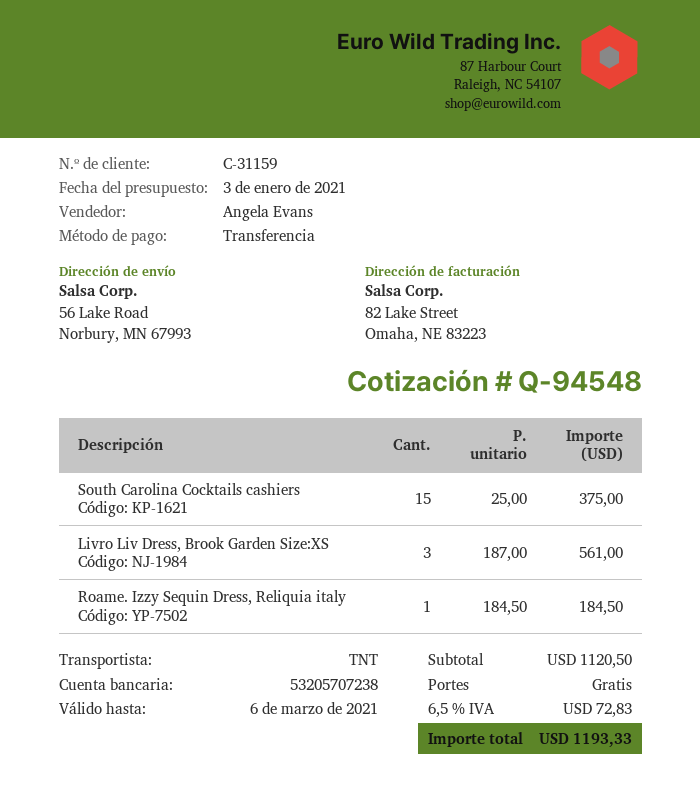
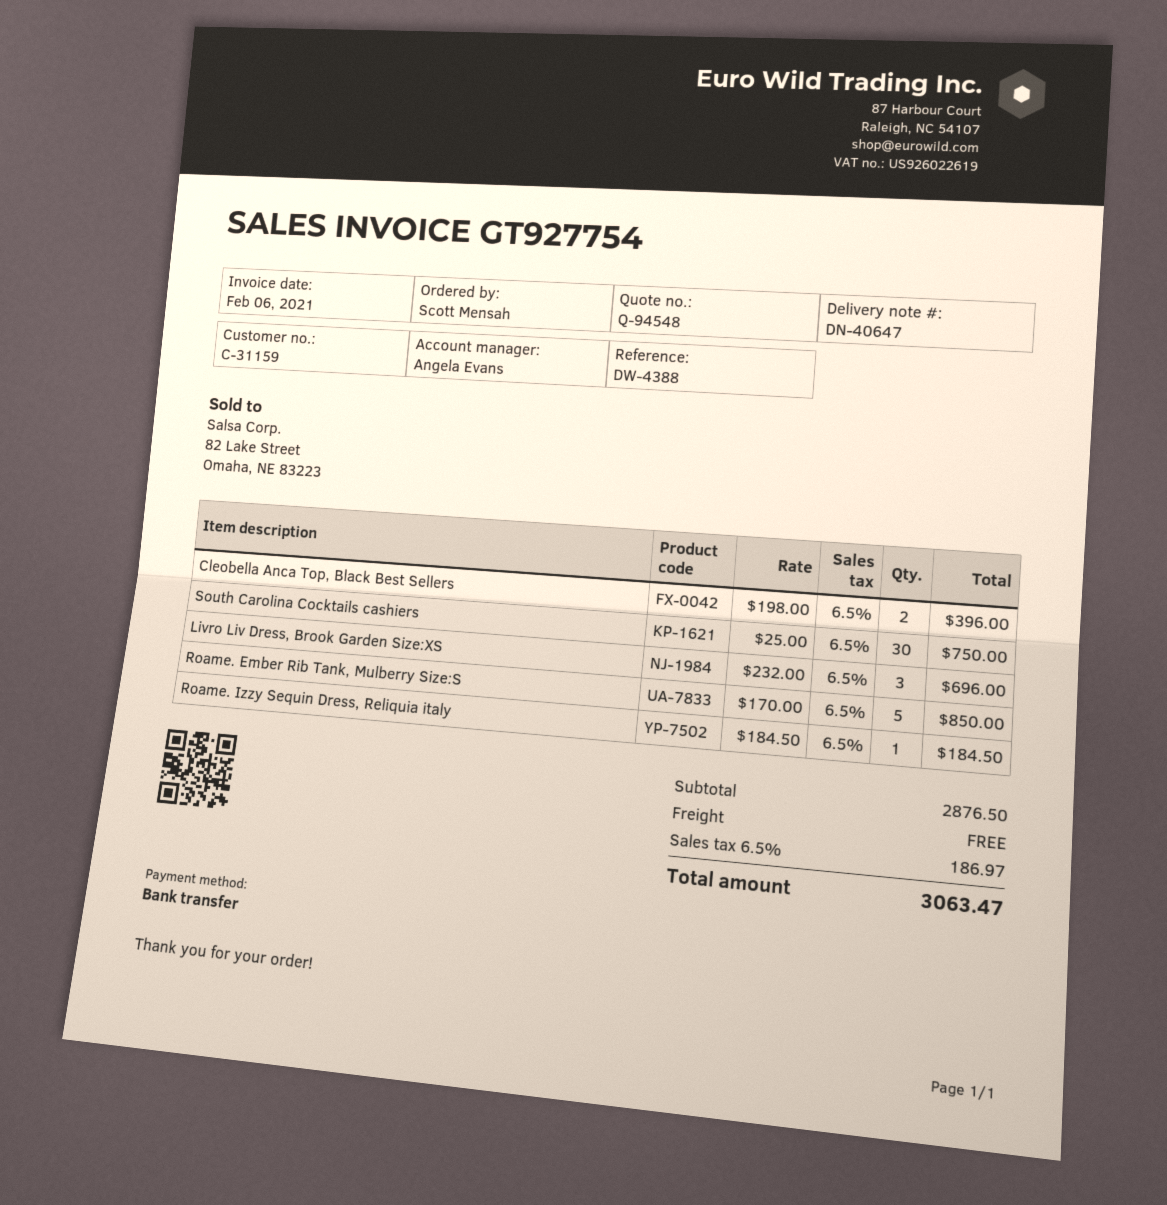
South Carolina Cocktails cashiers: 15 x 25.00 = 375.00 -> 30 x 25.00 = 750.00
Livro Liv Dress, Brook Garden Size:XS: 3 x 187.00 = 561.00 -> 3 x 232.00 = 696.00
Cleobella Anca Top, Black Best Sellers: none -> 2 x 198.00 = 396.00
Roame. Ember Rib Tank, Mulberry Size:S: none -> 5 x 170.00 = 850.00
subtotal: 1120.50 -> 2876.50
tax: 6.5% = 72.83 -> 6.5% = 186.97
total: 1193.33 -> 3063.47

